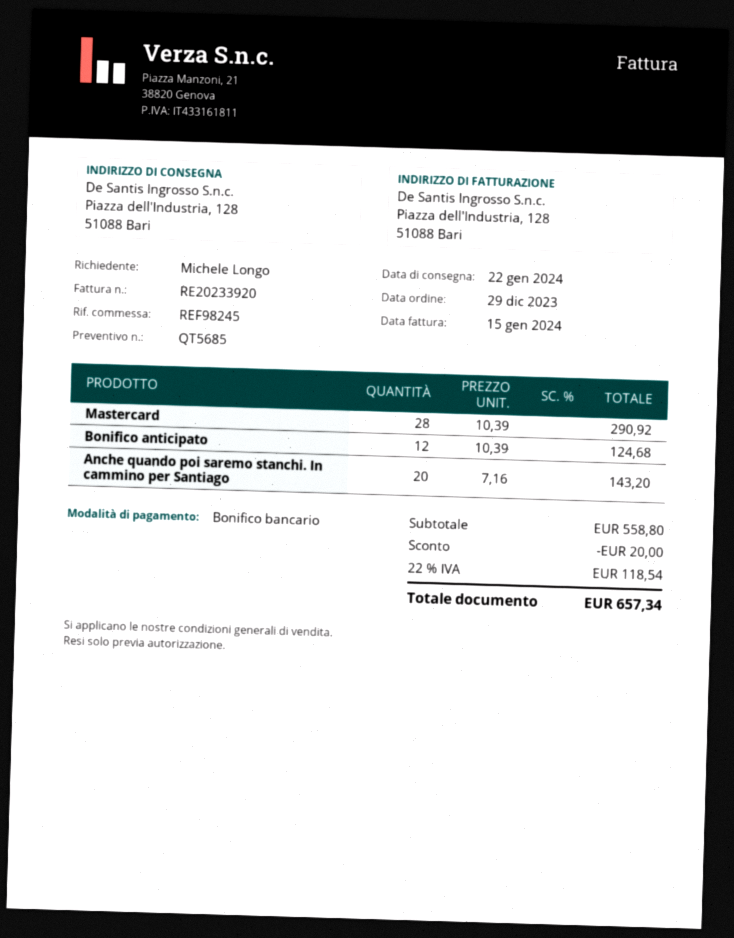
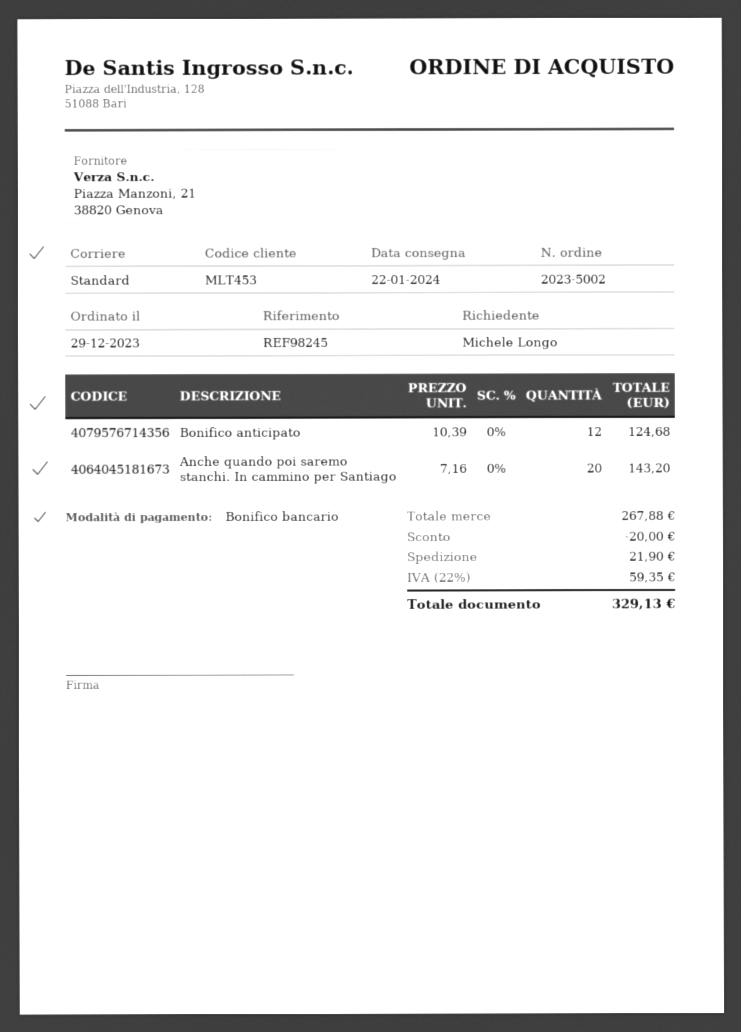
Mastercard: 28 x 10.39 = 290.92 -> none
subtotal: 558.80 -> 267.88
shipping: none -> 21.90
tax: 22% = 118.54 -> 22% = 59.35
total: 657.34 -> 329.13

